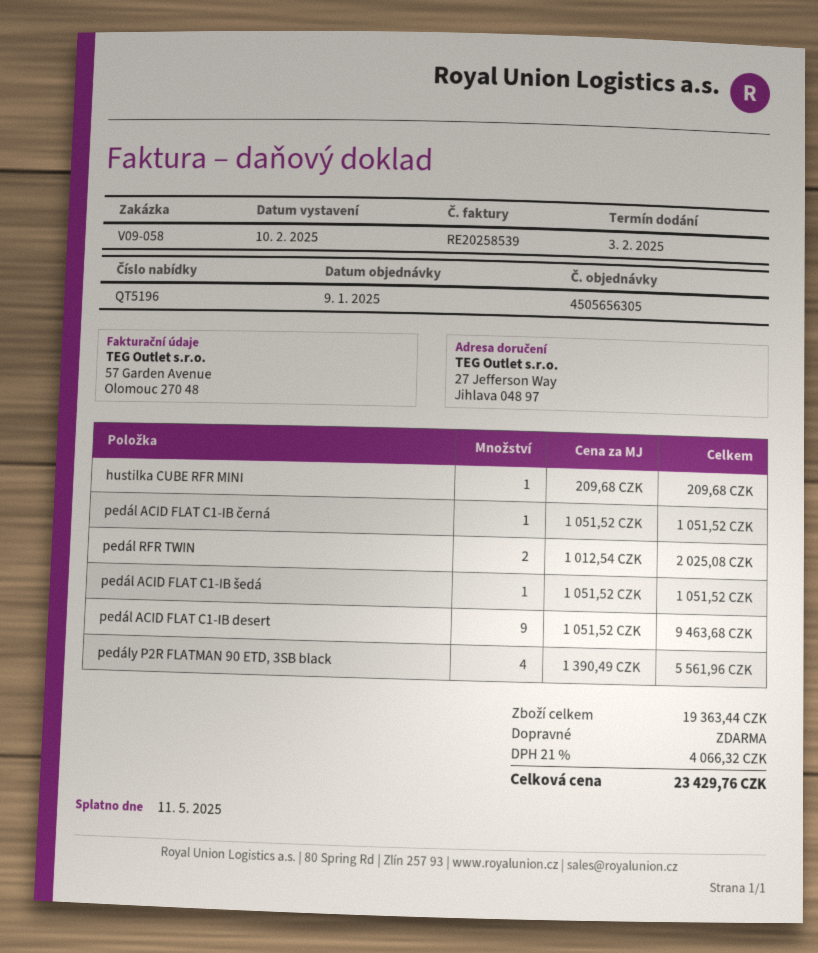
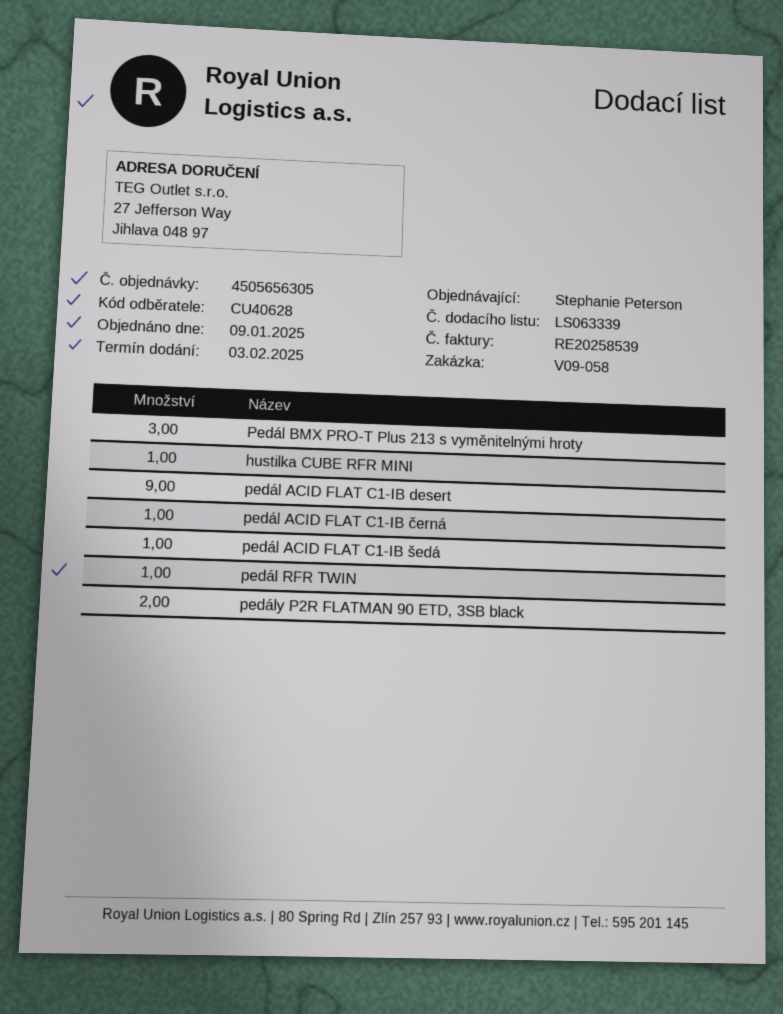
pedál RFR TWIN: 2 -> 1
pedály P2R FLATMAN 90 ETD, 3SB black: 4 -> 2
Pedál BMX PRO-T Plus 213 s vyměnitelnými hroty: none -> 3

